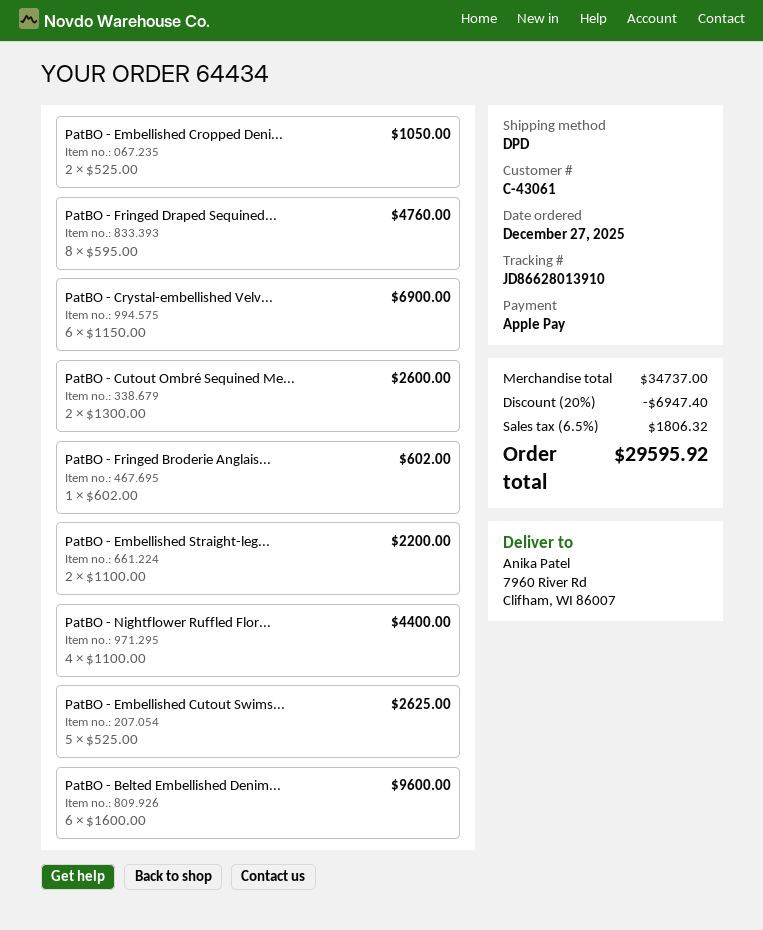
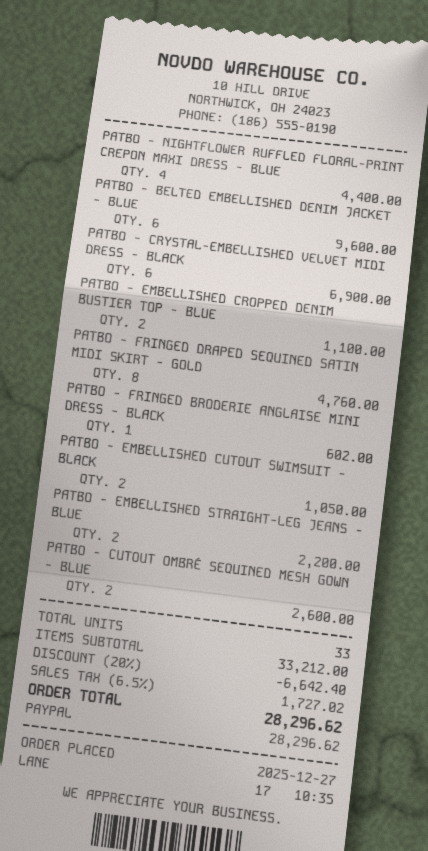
payment method: Apple Pay -> PayPal
PatBO - Embellished Cropped Deni...: 2 for 1050.00 -> 2 for 1100.00
PatBO - Embellished Cutout Swims...: 5 for 2625.00 -> 2 for 1050.00
subtotal: 34737.00 -> 33212.00
discount: 20% = 6947.40 -> 20% = 6642.40
tax: 6.5% = 1806.32 -> 6.5% = 1727.02
total: 29595.92 -> 28296.62

